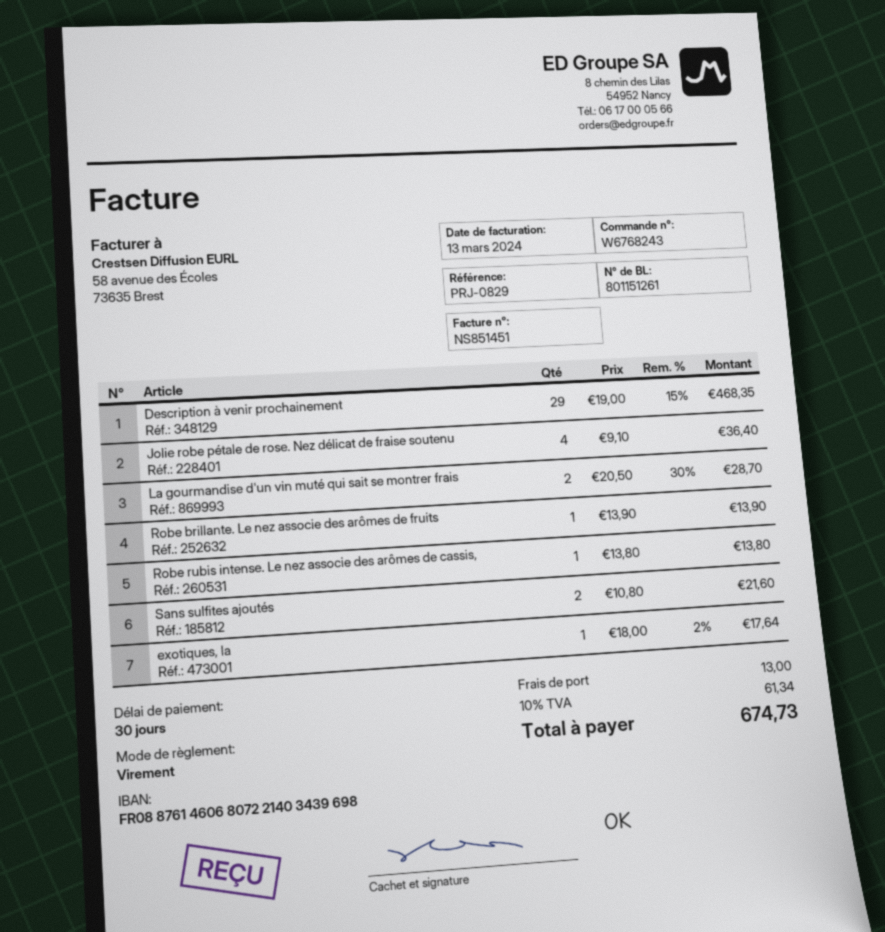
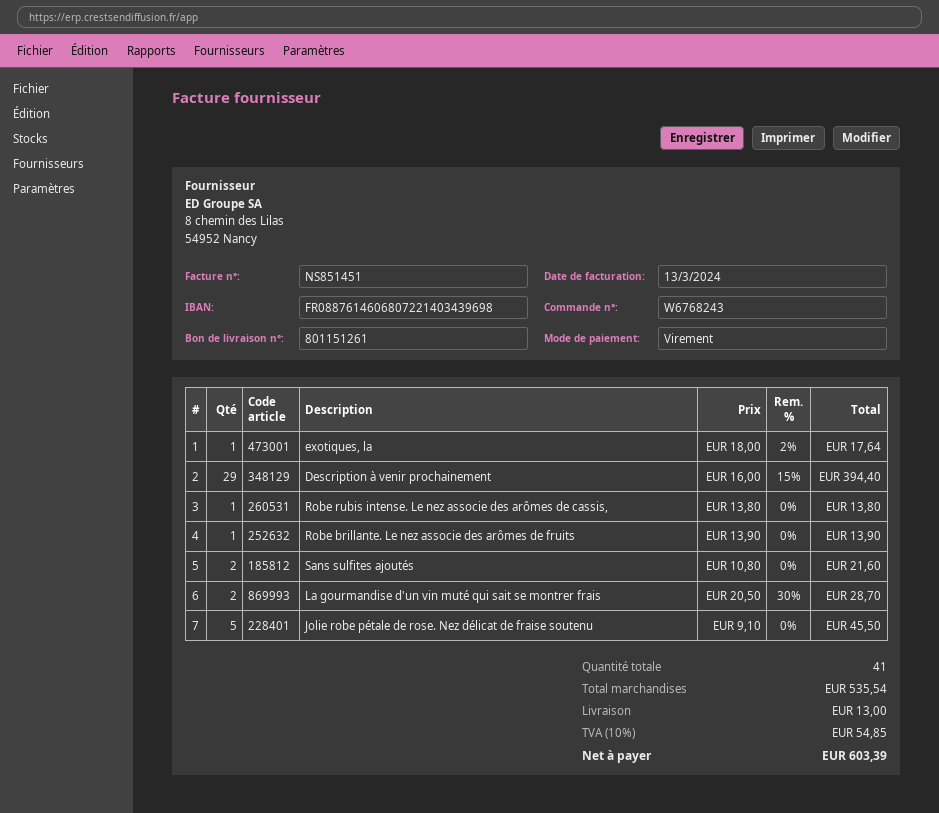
Description à venir prochainement: 29 x 19.00 - 15% = 468.35 -> 29 x 16.00 - 15% = 394.40
Jolie robe pétale de rose. Nez délicat de fraise soutenu: 4 x 9.10 = 36.40 -> 5 x 9.10 = 45.50
tax: 10% = 61.34 -> 10% = 54.85
total: 674.73 -> 603.39

